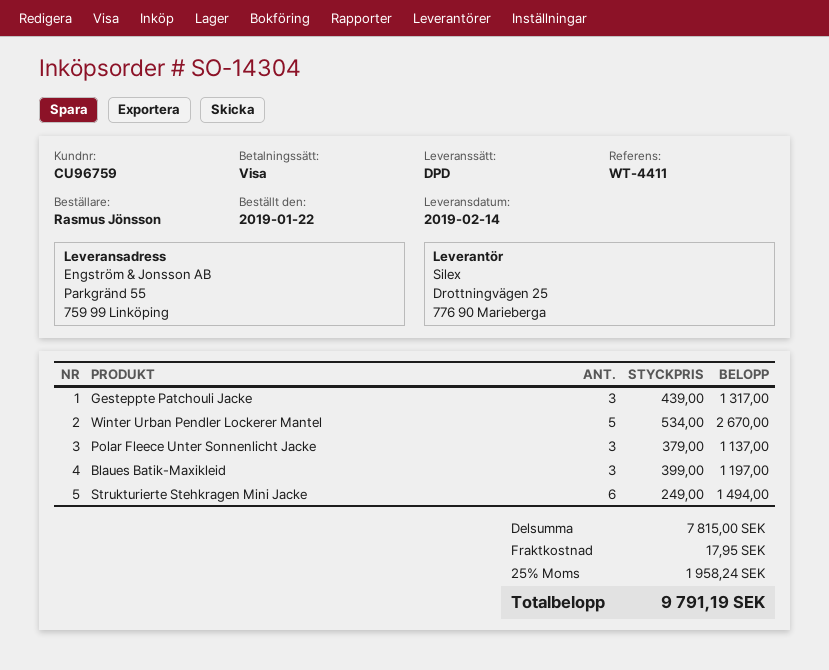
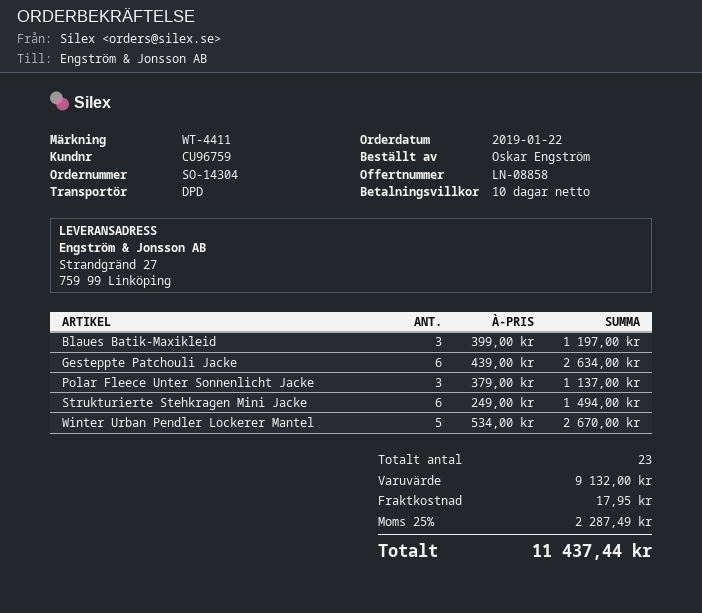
ordered by: Rasmus Jönsson -> Oskar Engström
ship to: Parkgränd 55, 759 99 Linköping -> Strandgränd 27, 759 99 Linköping
Gesteppte Patchouli Jacke: 3 x 439.00 = 1317.00 -> 6 x 439.00 = 2634.00
subtotal: 7815.00 -> 9132.00
tax: 25% = 1958.24 -> 25% = 2287.49
total: 9791.19 -> 11437.44

